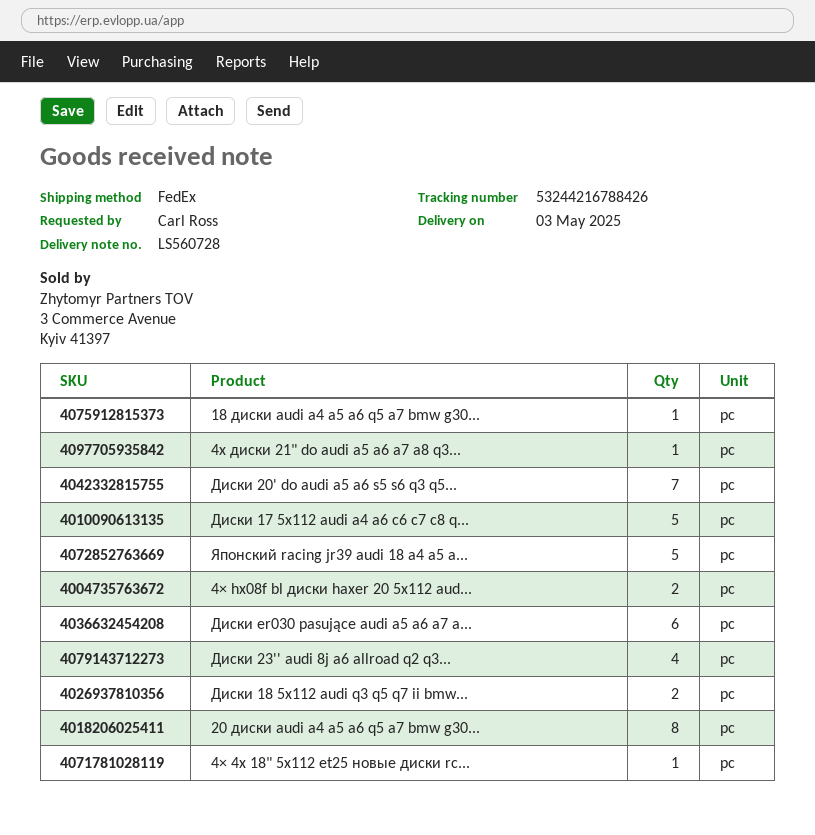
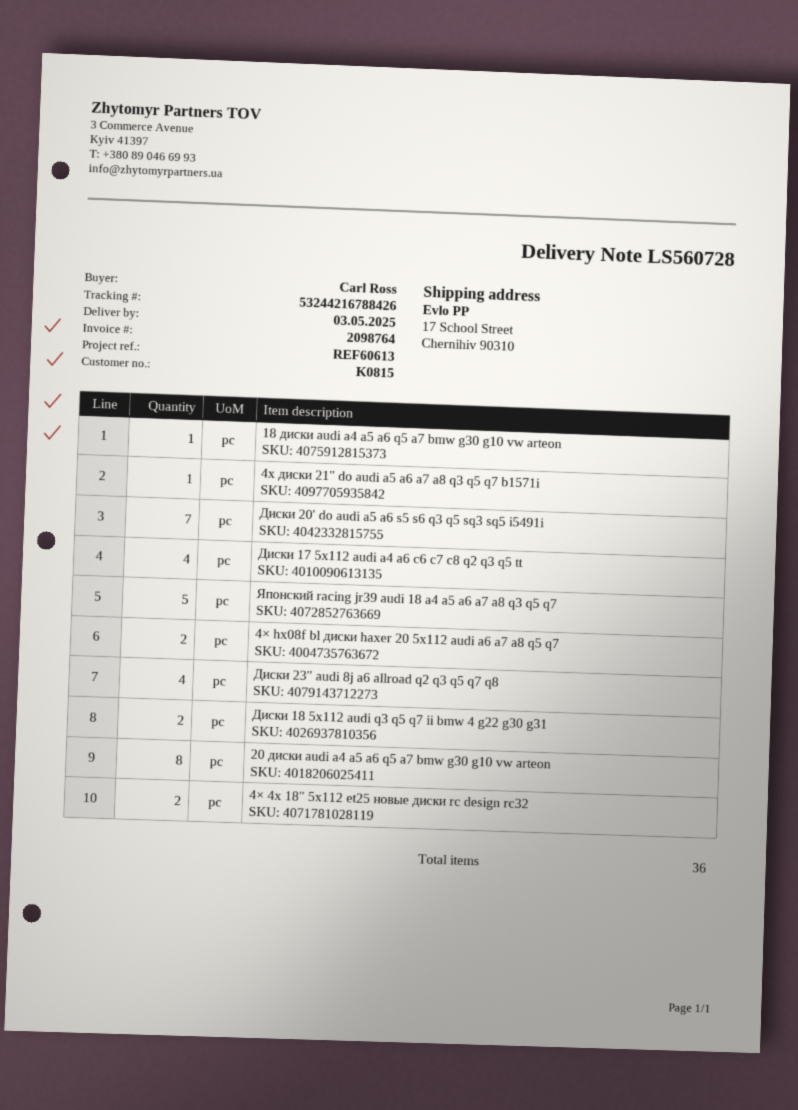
Диски 17 5x112 audi a4 a6 c6 c7 c8 q...: 5 -> 4
Диски er030 pasujące audi a5 a6 a7 a...: 6 -> none
4× 4x 18" 5x112 et25 новые диски rc...: 1 -> 2

